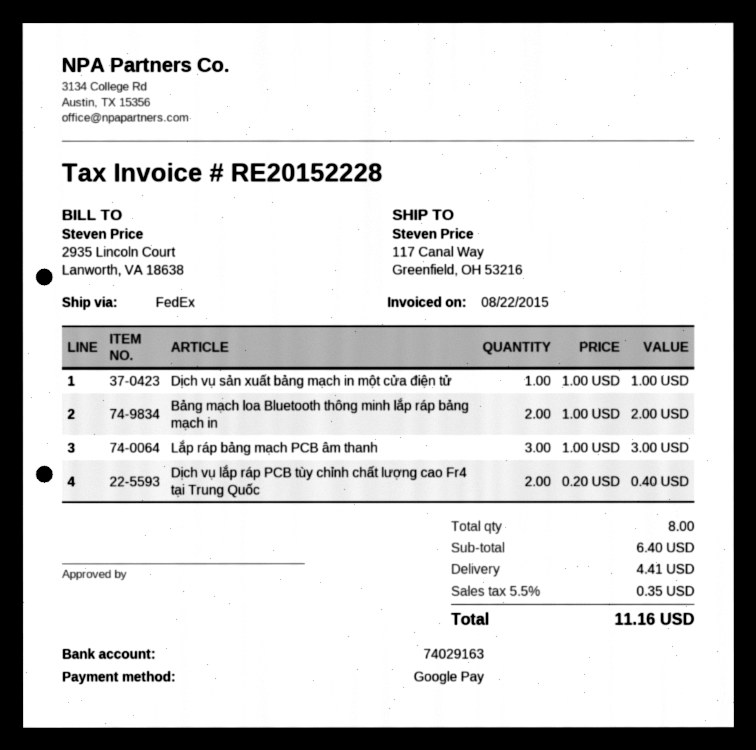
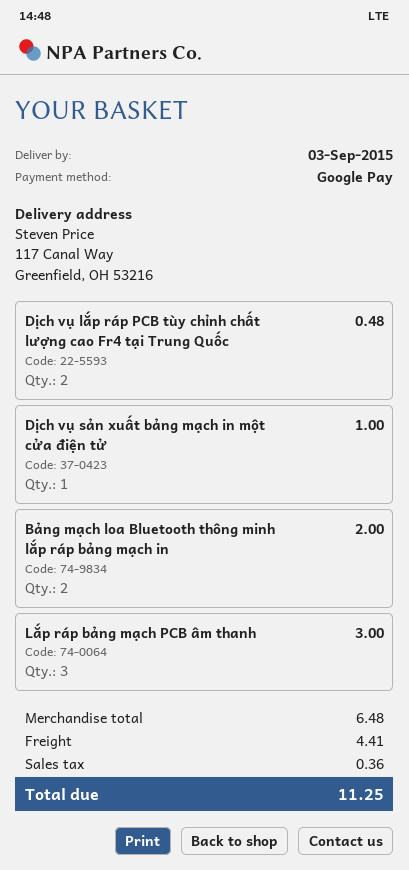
Dịch vụ lắp ráp PCB tùy chỉnh chất lượng cao Fr4 tại Trung Quốc: 2 for 0.40 -> 2 for 0.48
subtotal: 6.40 -> 6.48
tax: 0.35 -> 0.36
total: 11.16 -> 11.25

